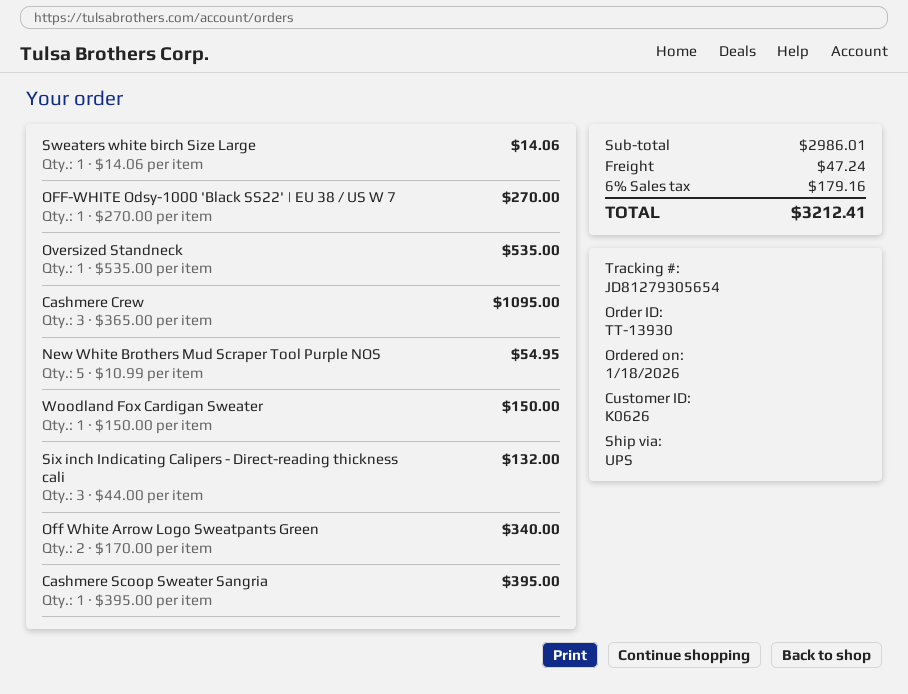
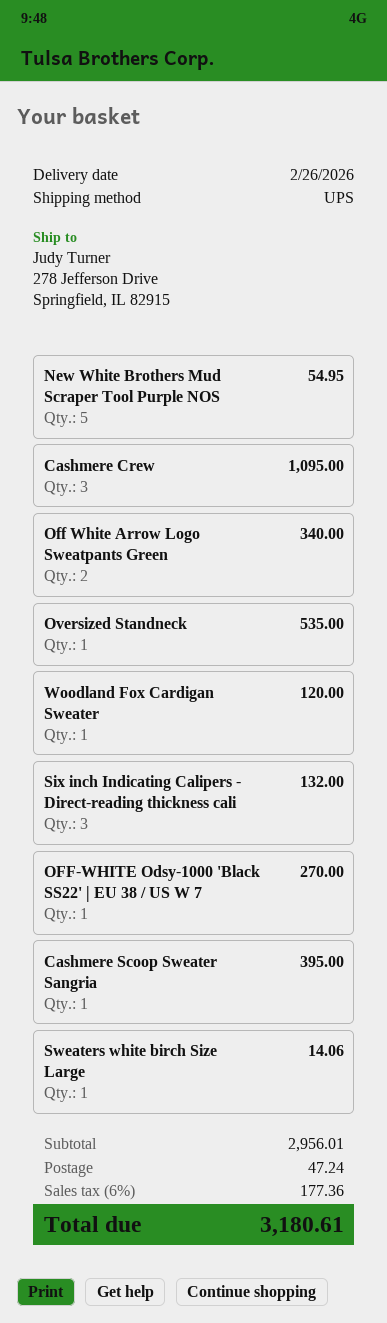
Woodland Fox Cardigan Sweater: 1 for 150.00 -> 1 for 120.00
subtotal: 2986.01 -> 2956.01
tax: 6% = 179.16 -> 6% = 177.36
total: 3212.41 -> 3180.61

